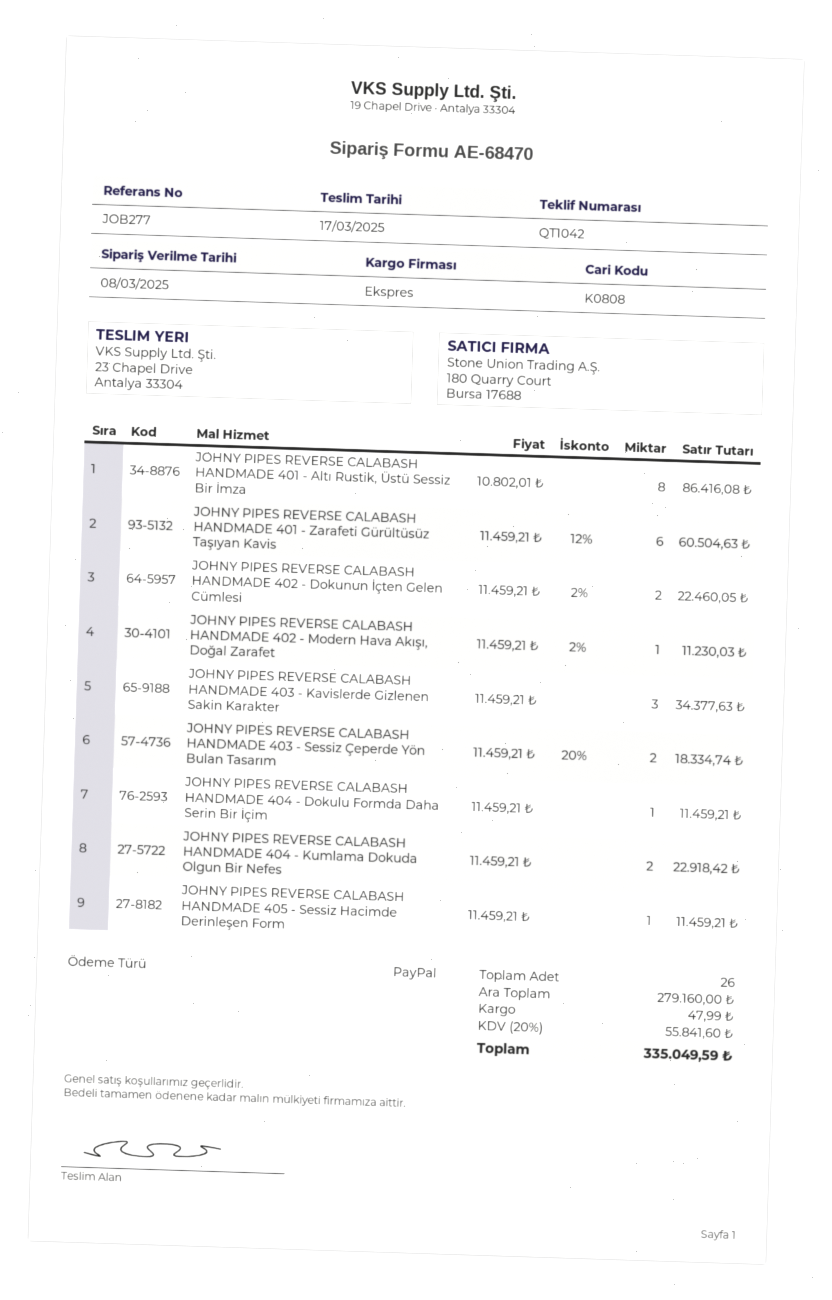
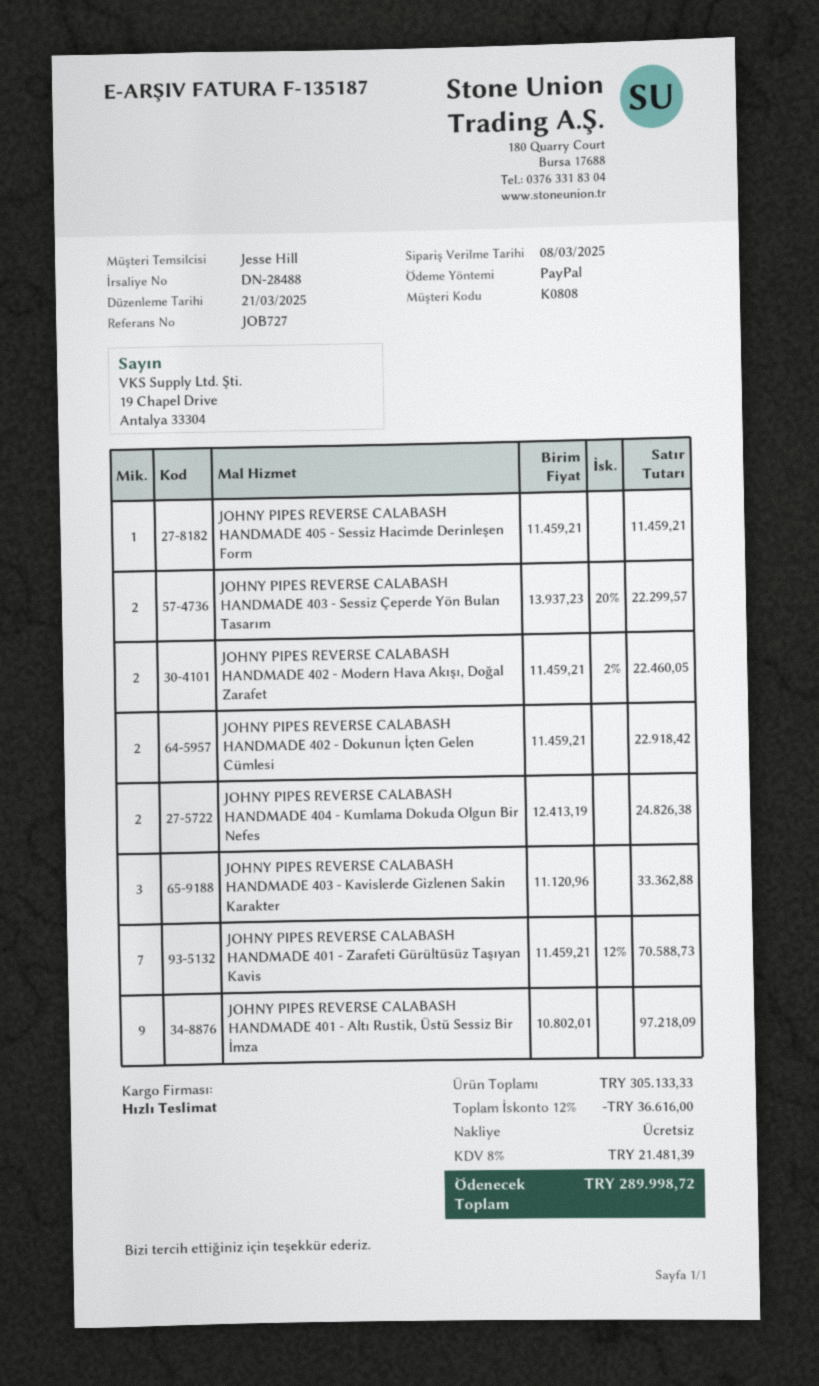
reference: JOB277 -> JOB727
JOHNY PIPES REVERSE CALABASH HANDMADE 401 - Altı Rustik, Üstü Sessiz Bir İmza: 8 x 10802.01 = 86416.08 -> 9 x 10802.01 = 97218.09
JOHNY PIPES REVERSE CALABASH HANDMADE 401 - Zarafeti Gürültüsüz Taşıyan Kavis: 6 x 11459.21 - 12% = 60504.63 -> 7 x 11459.21 - 12% = 70588.73
JOHNY PIPES REVERSE CALABASH HANDMADE 402 - Dokunun İçten Gelen Cümlesi: 2 x 11459.21 - 2% = 22460.05 -> 2 x 11459.21 = 22918.42
JOHNY PIPES REVERSE CALABASH HANDMADE 402 - Modern Hava Akışı, Doğal Zarafet: 1 x 11459.21 - 2% = 11230.03 -> 2 x 11459.21 - 2% = 22460.05
JOHNY PIPES REVERSE CALABASH HANDMADE 403 - Kavislerde Gizlenen Sakin Karakter: 3 x 11459.21 = 34377.63 -> 3 x 11120.96 = 33362.88
JOHNY PIPES REVERSE CALABASH HANDMADE 403 - Sessiz Çeperde Yön Bulan Tasarım: 2 x 11459.21 - 20% = 18334.74 -> 2 x 13937.23 - 20% = 22299.57
JOHNY PIPES REVERSE CALABASH HANDMADE 404 - Dokulu Formda Daha Serin Bir İçim: 1 x 11459.21 = 11459.21 -> none
JOHNY PIPES REVERSE CALABASH HANDMADE 404 - Kumlama Dokuda Olgun Bir Nefes: 2 x 11459.21 = 22918.42 -> 2 x 12413.19 = 24826.38
subtotal: 279160.00 -> 305133.33
discount: none -> 12% = 36616.00
shipping: 47.99 -> 0.00
tax: 20% = 55841.60 -> 8% = 21481.39
total: 335049.59 -> 289998.72

